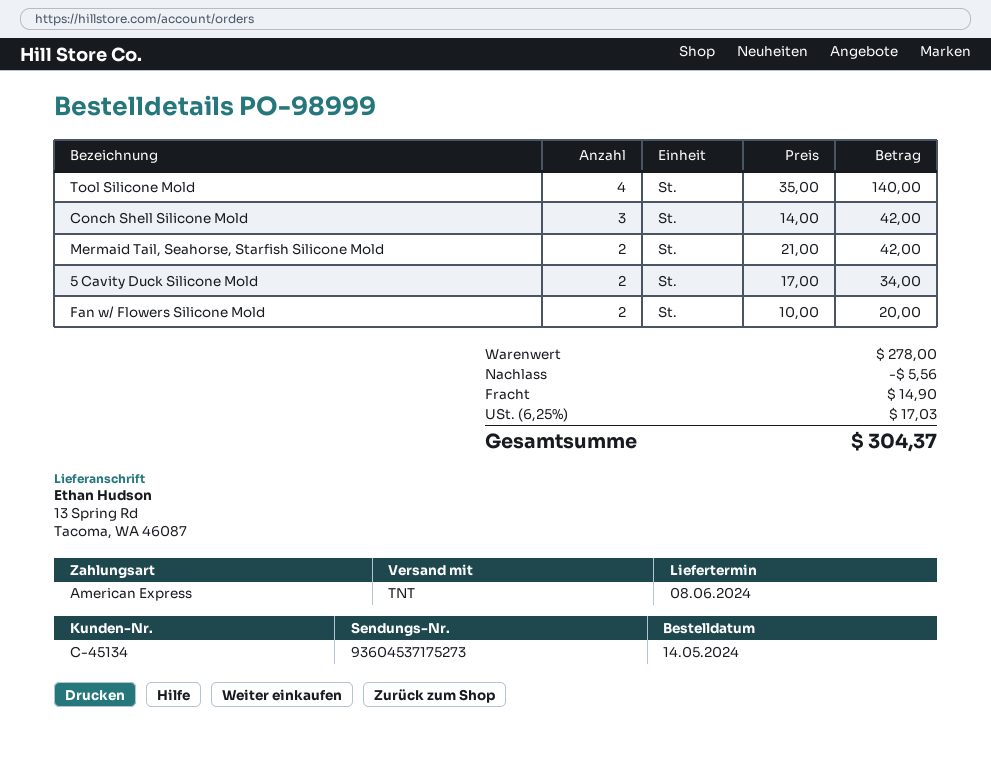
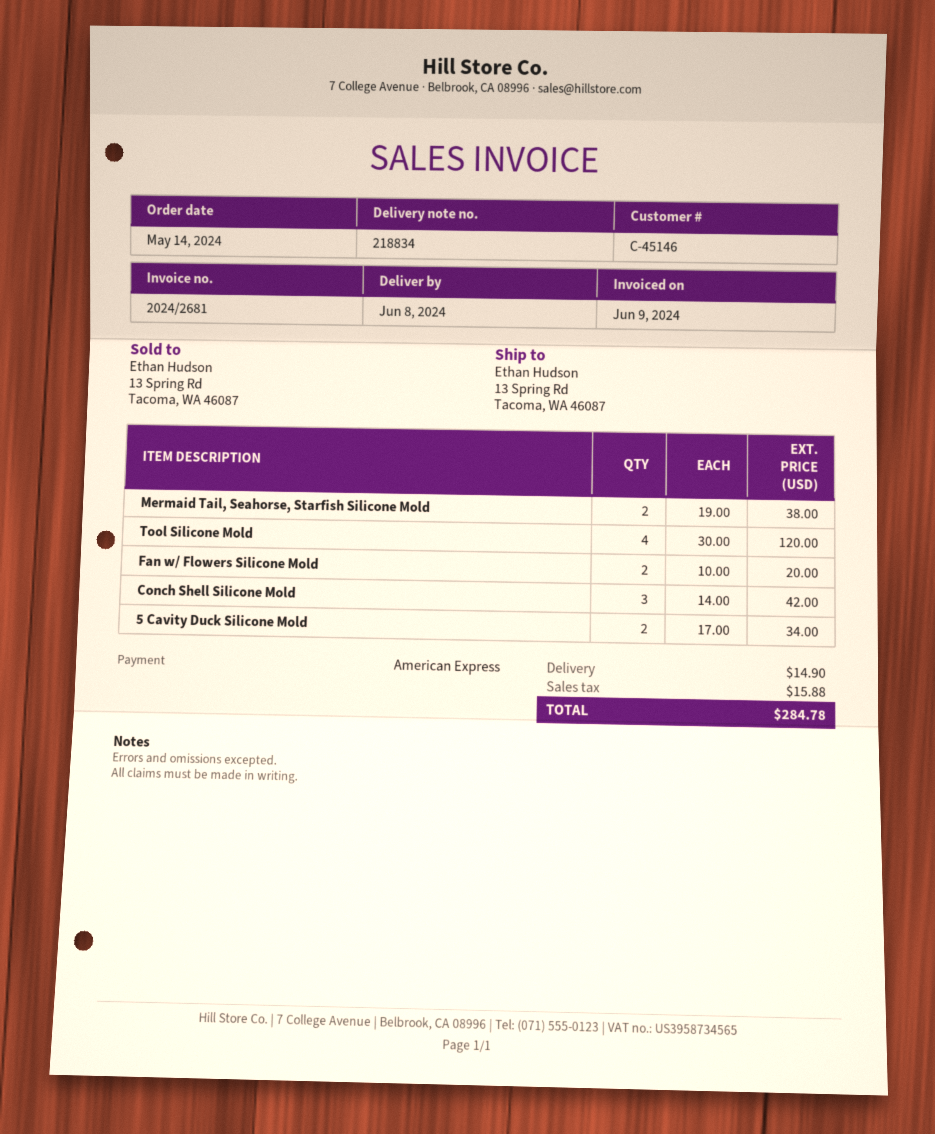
customer number: C-45134 -> C-45146
Tool Silicone Mold: 4 x 35.00 = 140.00 -> 4 x 30.00 = 120.00
Mermaid Tail, Seahorse, Starfish Silicone Mold: 2 x 21.00 = 42.00 -> 2 x 19.00 = 38.00
discount: 5.56 -> none
tax: 17.03 -> 15.88
total: 304.37 -> 284.78

